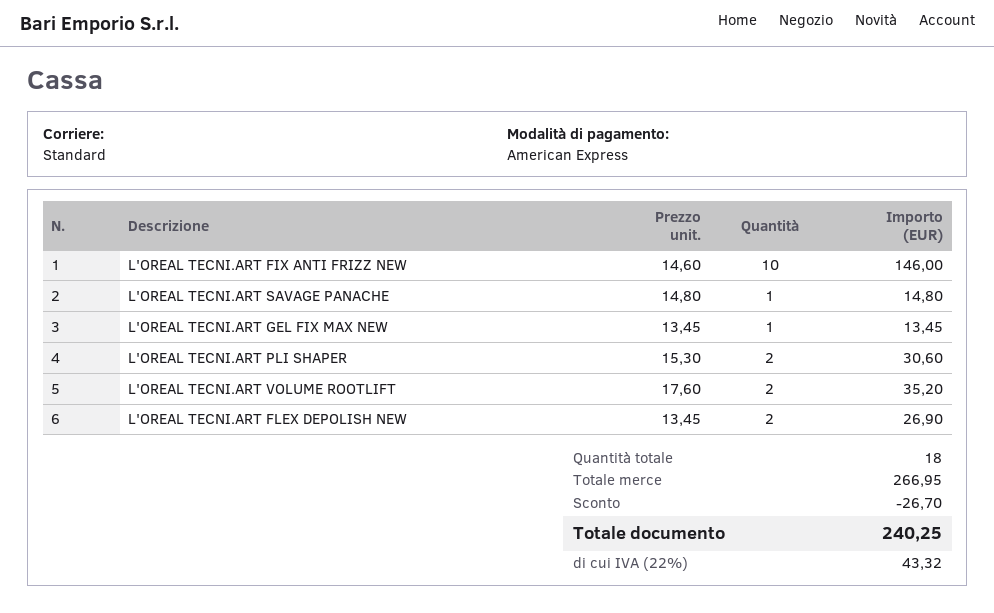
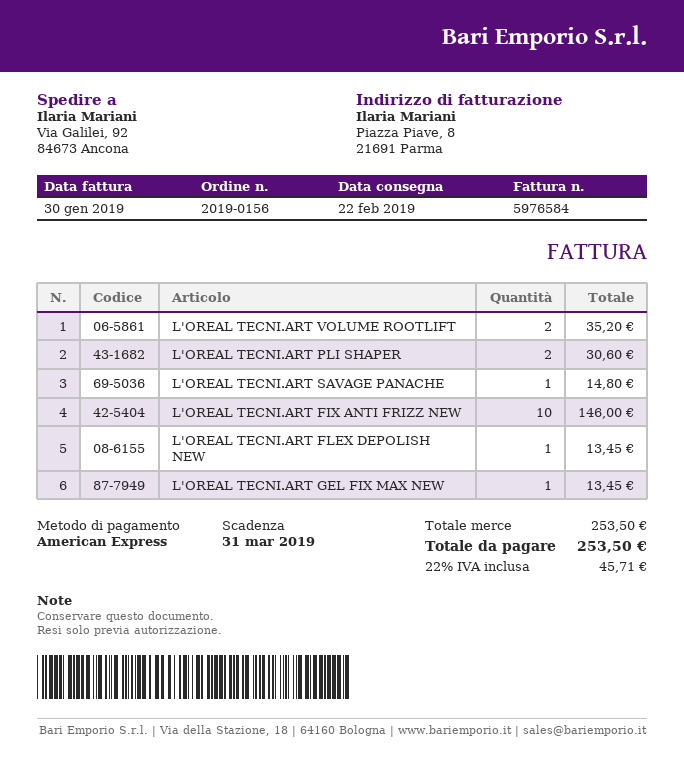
L'OREAL TECNI.ART FLEX DEPOLISH NEW: 2 for 26.90 -> 1 for 13.45
subtotal: 266.95 -> 253.50
discount: 26.70 -> none
tax: 22% = 43.32 -> 22% = 45.71
total: 240.25 -> 253.50

